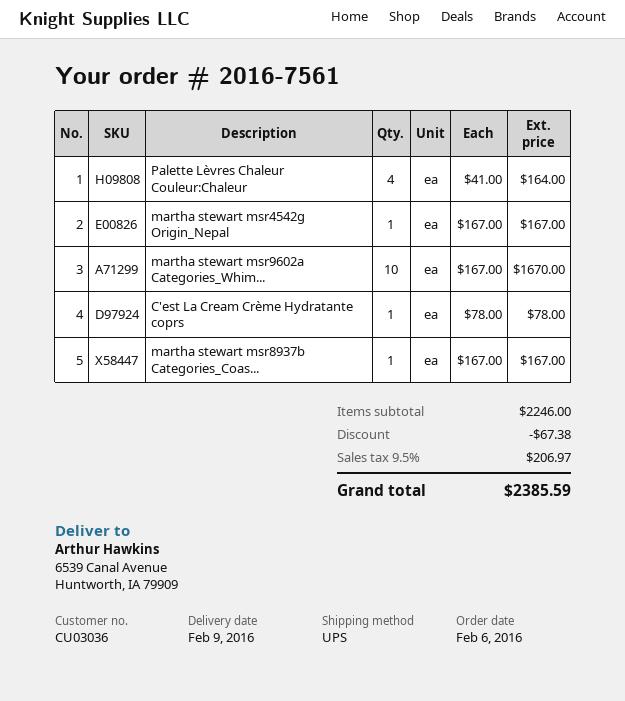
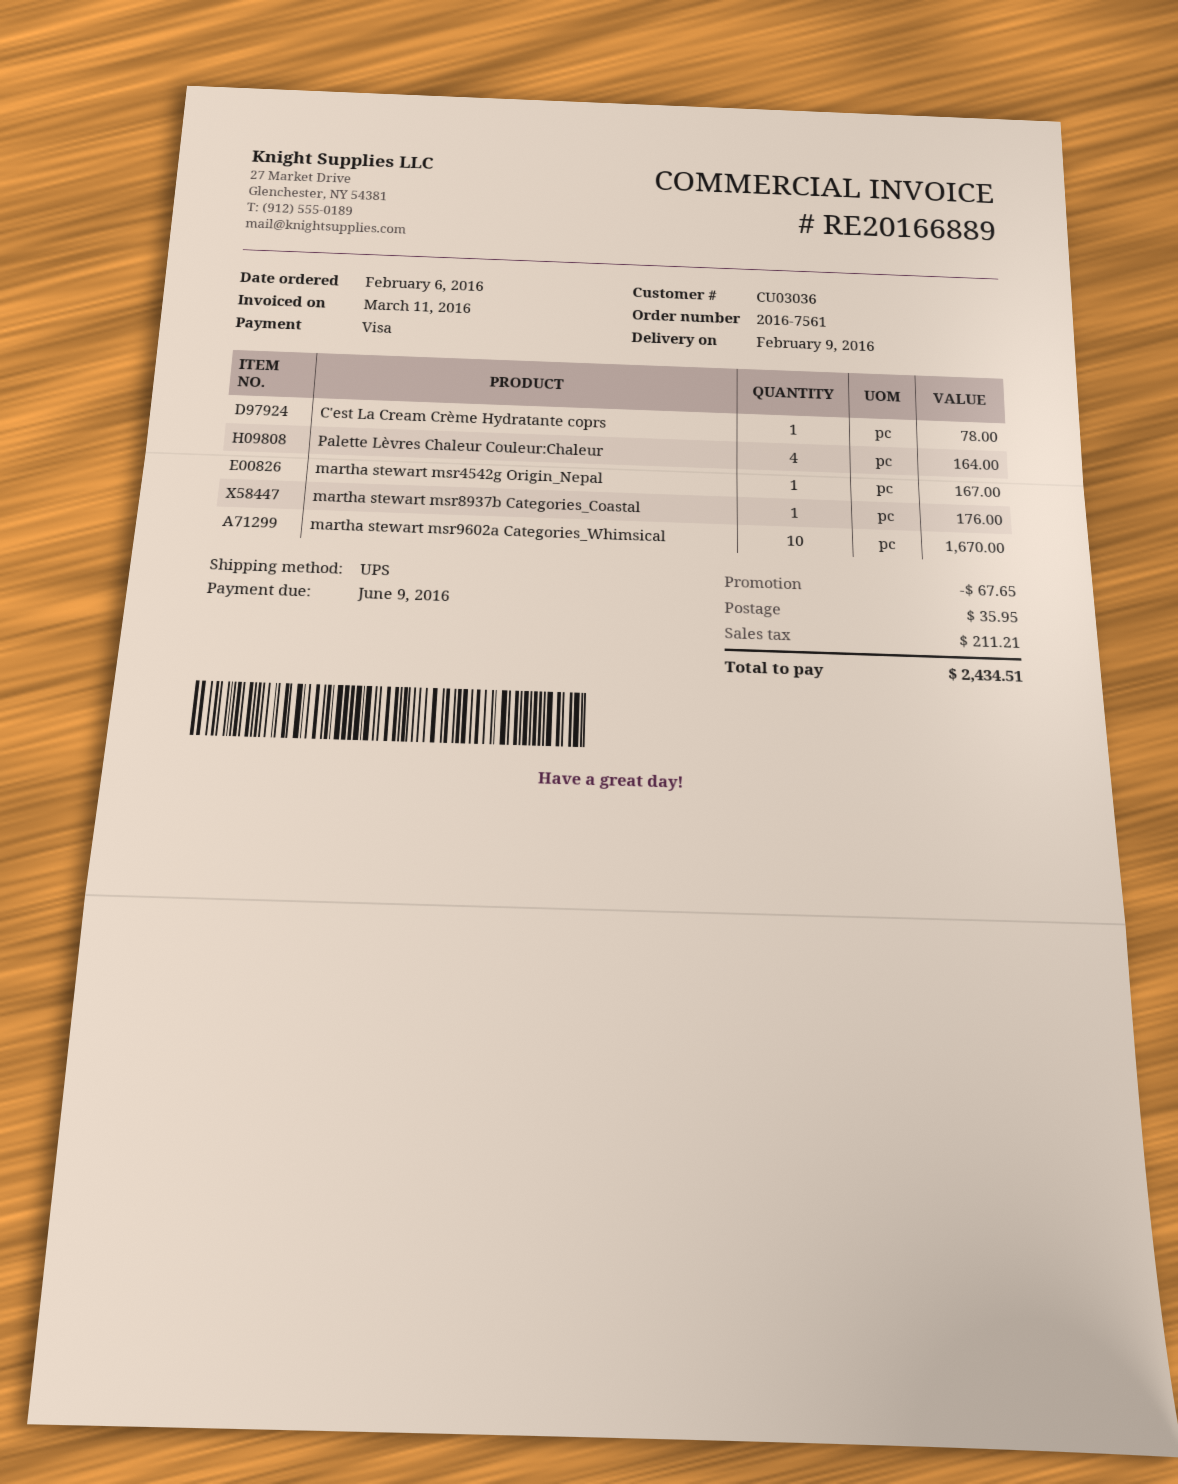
martha stewart msr8937b Categories_Coas...: 1 for 167.00 -> 1 for 176.00
discount: 67.38 -> 67.65
shipping: none -> 35.95
tax: 206.97 -> 211.21
total: 2385.59 -> 2434.51

